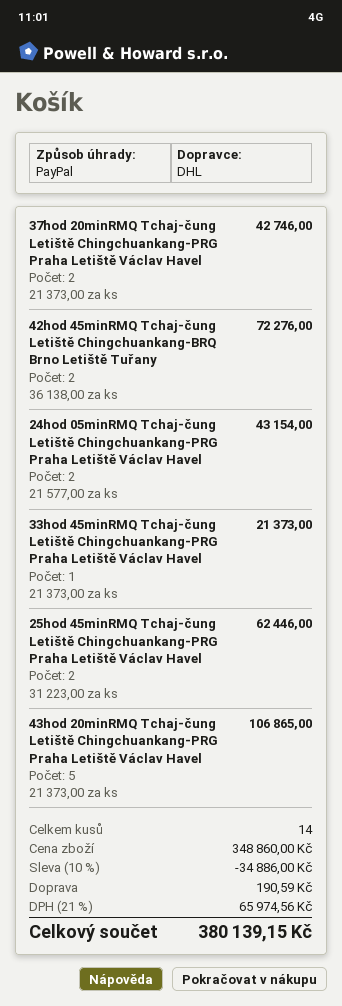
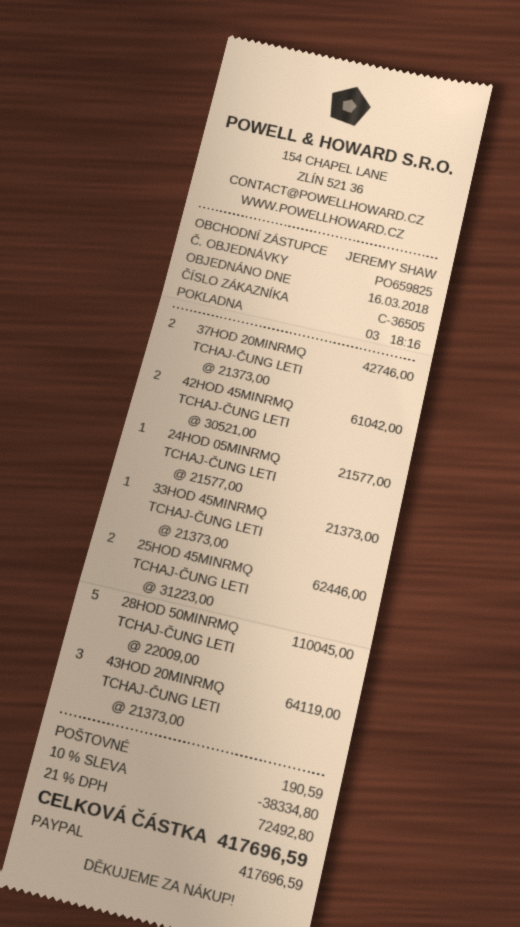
42hod 45minRMQ Tchaj-čung Letiště Chingchuankang-BRQ Brno Letiště Tuřany: 2 x 36138.00 = 72276.00 -> 2 x 30521.00 = 61042.00
24hod 05minRMQ Tchaj-čung Letiště Chingchuankang-PRG Praha Letiště Václav Havel: 2 x 21577.00 = 43154.00 -> 1 x 21577.00 = 21577.00
43hod 20minRMQ Tchaj-čung Letiště Chingchuankang-PRG Praha Letiště Václav Havel: 5 x 21373.00 = 106865.00 -> 3 x 21373.00 = 64119.00
28HOD 50MINRMQ TCHAJ-ČUNG LETI: none -> 5 x 22009.00 = 110045.00
discount: 10% = 34886.00 -> 10% = 38334.80
tax: 21% = 65974.56 -> 21% = 72492.80
total: 380139.15 -> 417696.59

